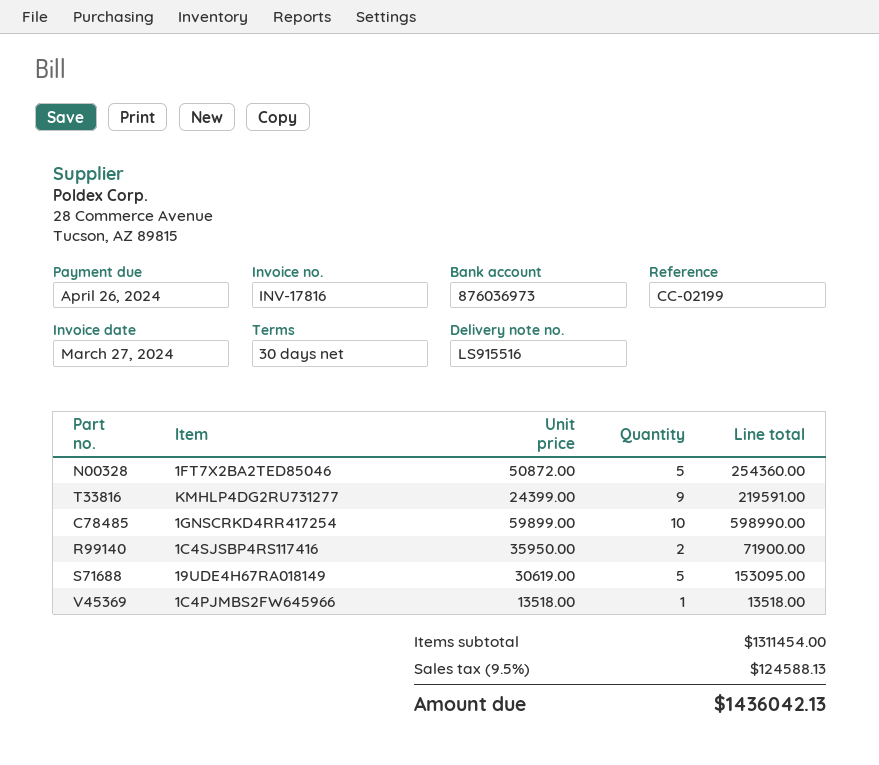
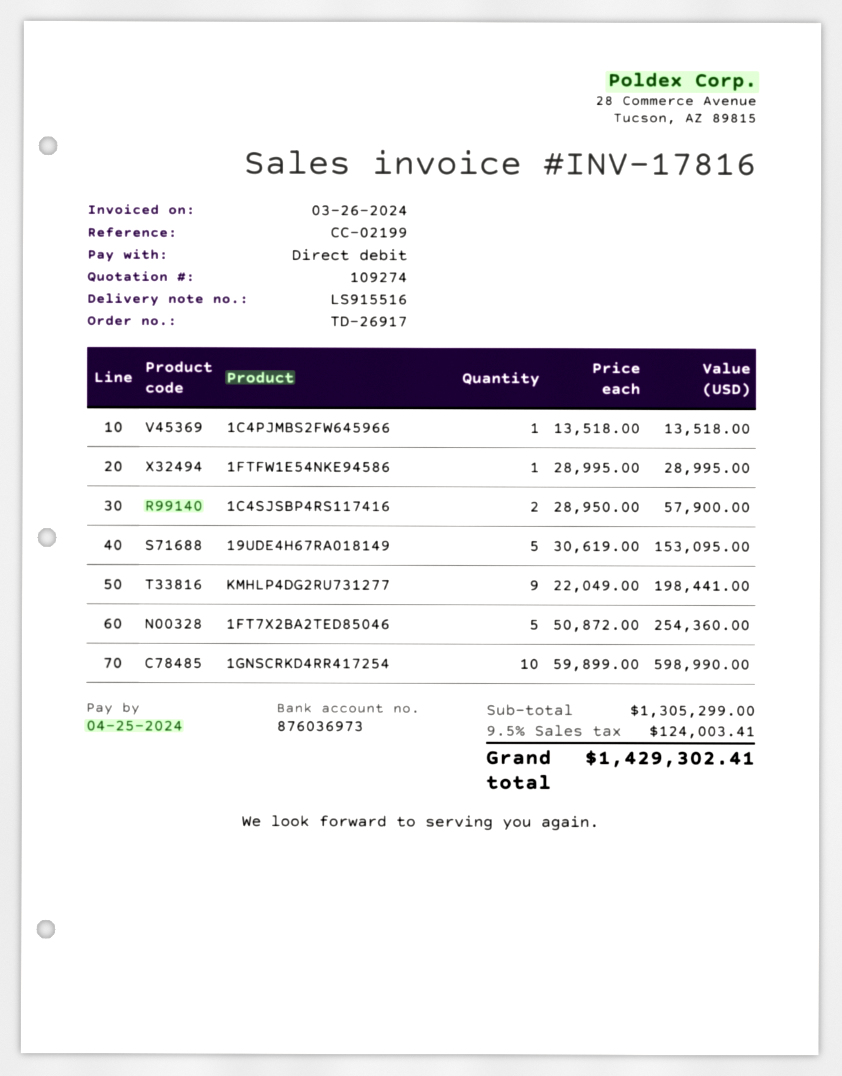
invoice date: 2024-03-27 -> 2024-03-26
due date: 2024-04-26 -> 2024-04-25
KMHLP4DG2RU731277: 9 x 24399.00 = 219591.00 -> 9 x 22049.00 = 198441.00
1C4SJSBP4RS117416: 2 x 35950.00 = 71900.00 -> 2 x 28950.00 = 57900.00
1FTFW1E54NKE94586: none -> 1 x 28995.00 = 28995.00
subtotal: 1311454.00 -> 1305299.00
tax: 9.5% = 124588.13 -> 9.5% = 124003.41
total: 1436042.13 -> 1429302.41

